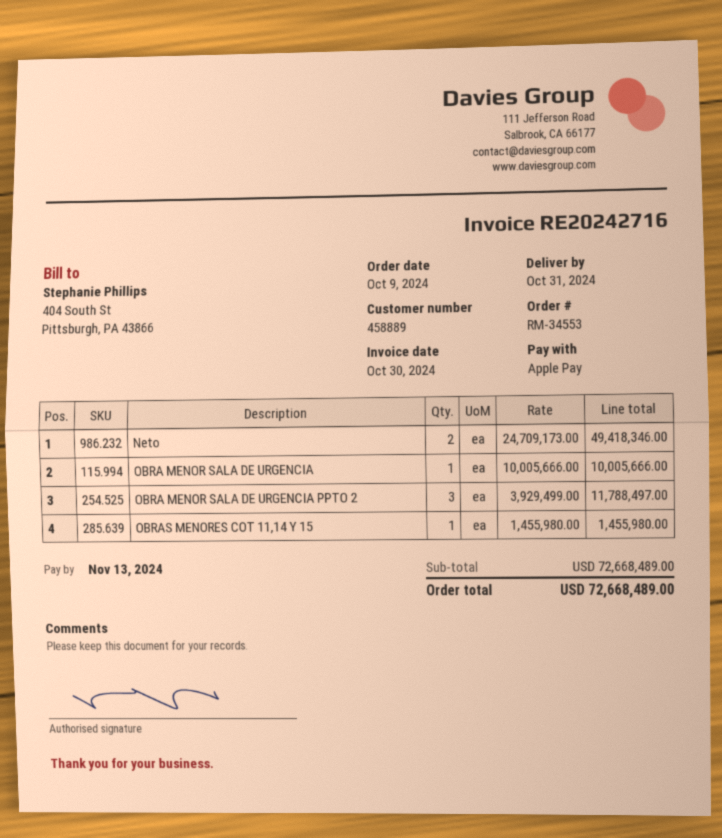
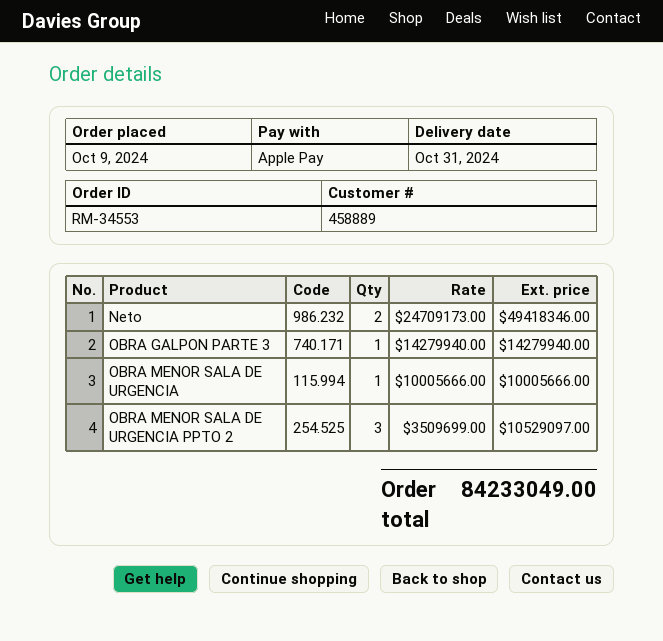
OBRA MENOR SALA DE URGENCIA PPTO 2: 3 x 3929499.00 = 11788497.00 -> 3 x 3509699.00 = 10529097.00
OBRAS MENORES COT 11,14 Y 15: 1 x 1455980.00 = 1455980.00 -> none
OBRA GALPON PARTE 3: none -> 1 x 14279940.00 = 14279940.00
total: 72668489.00 -> 84233049.00

